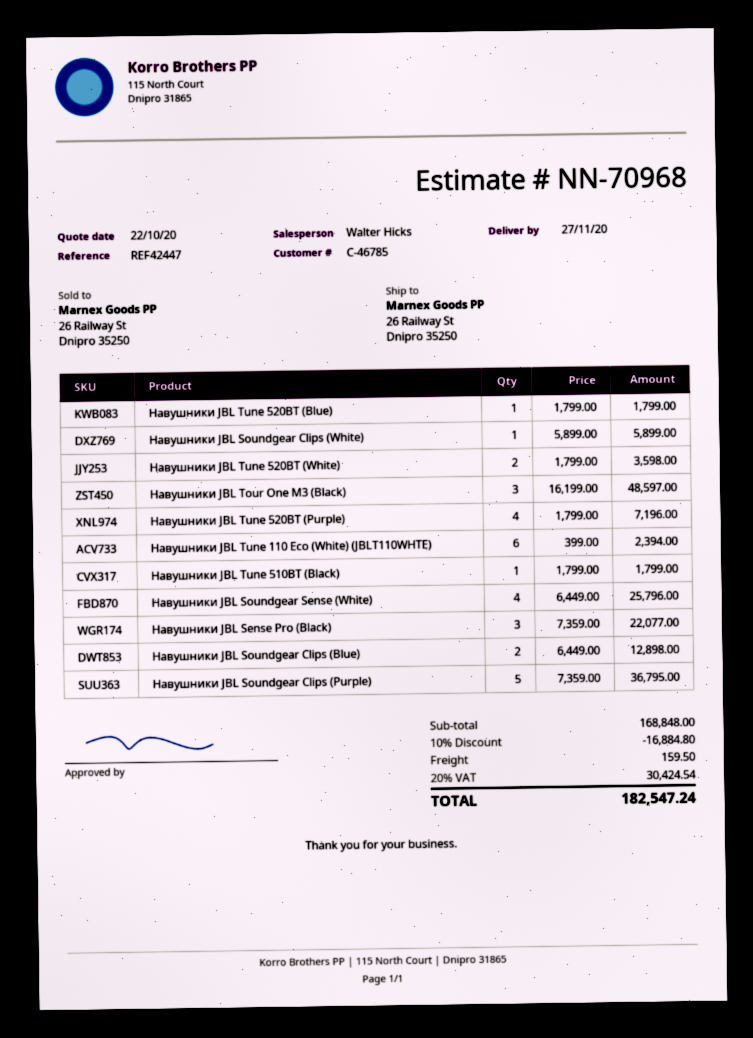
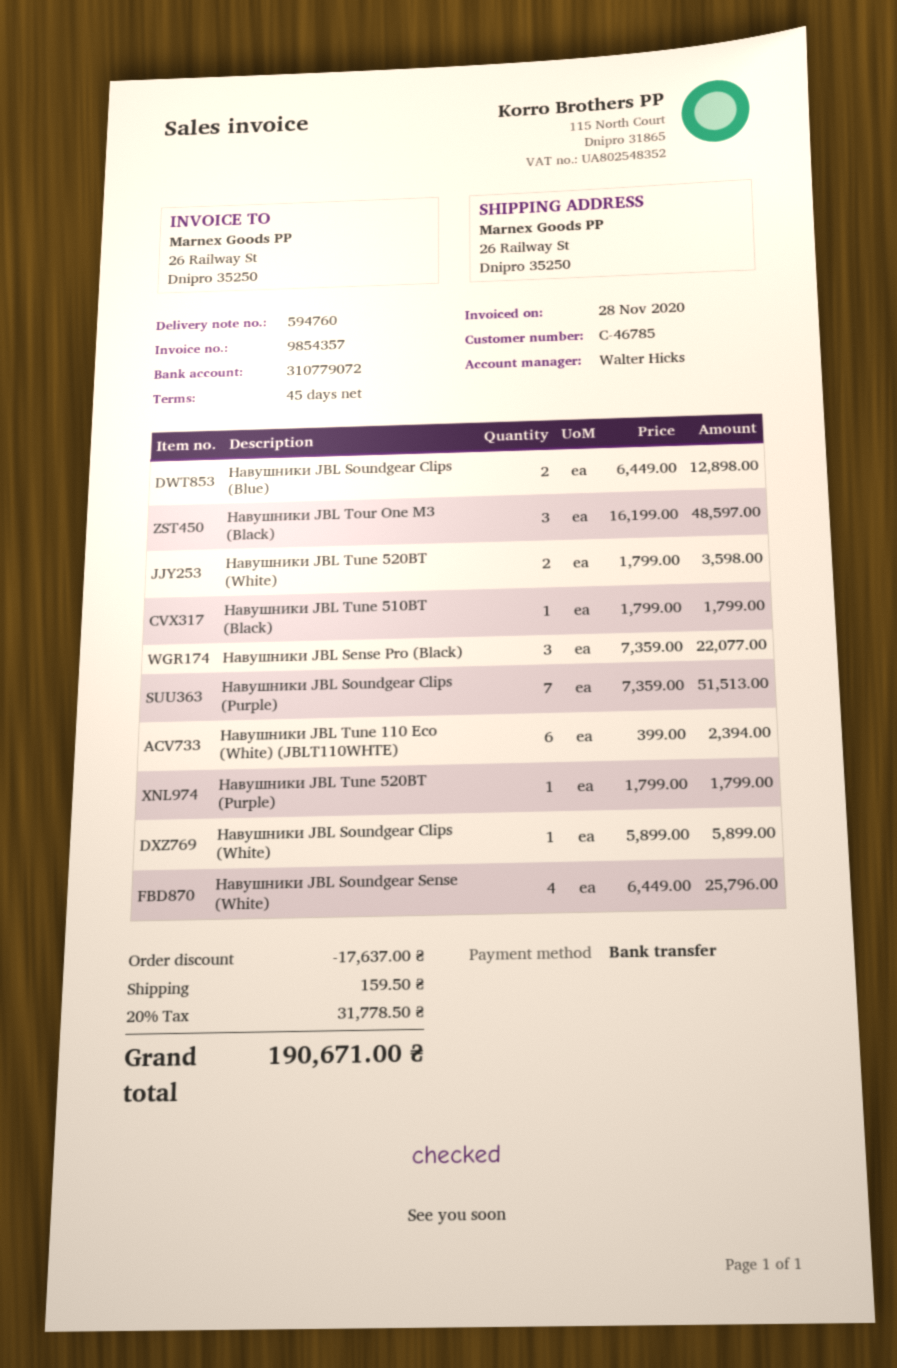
Навушники JBL Tune 520BT (Blue): 1 x 1799.00 = 1799.00 -> none
Навушники JBL Tune 520BT (Purple): 4 x 1799.00 = 7196.00 -> 1 x 1799.00 = 1799.00
Навушники JBL Soundgear Clips (Purple): 5 x 7359.00 = 36795.00 -> 7 x 7359.00 = 51513.00
discount: 16884.80 -> 17637.00
tax: 20% = 30424.54 -> 20% = 31778.50
total: 182547.24 -> 190671.00

